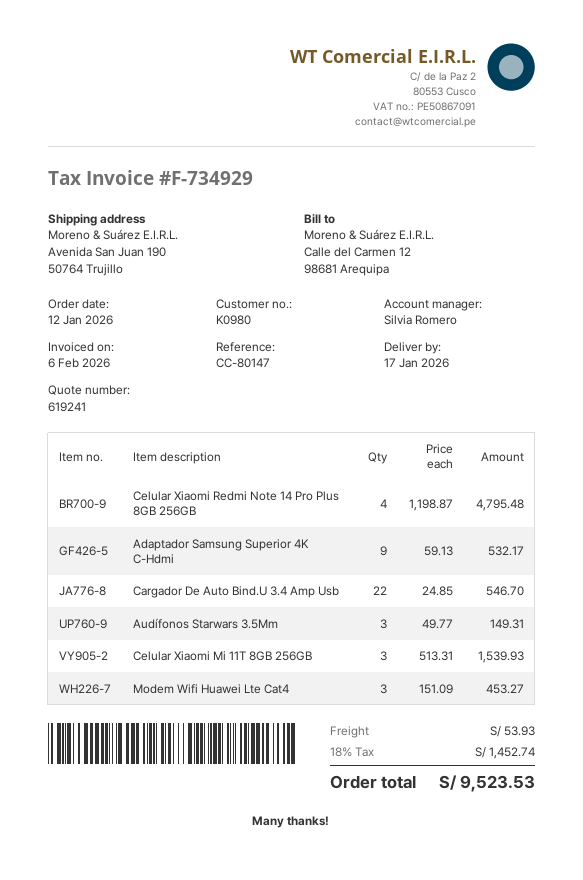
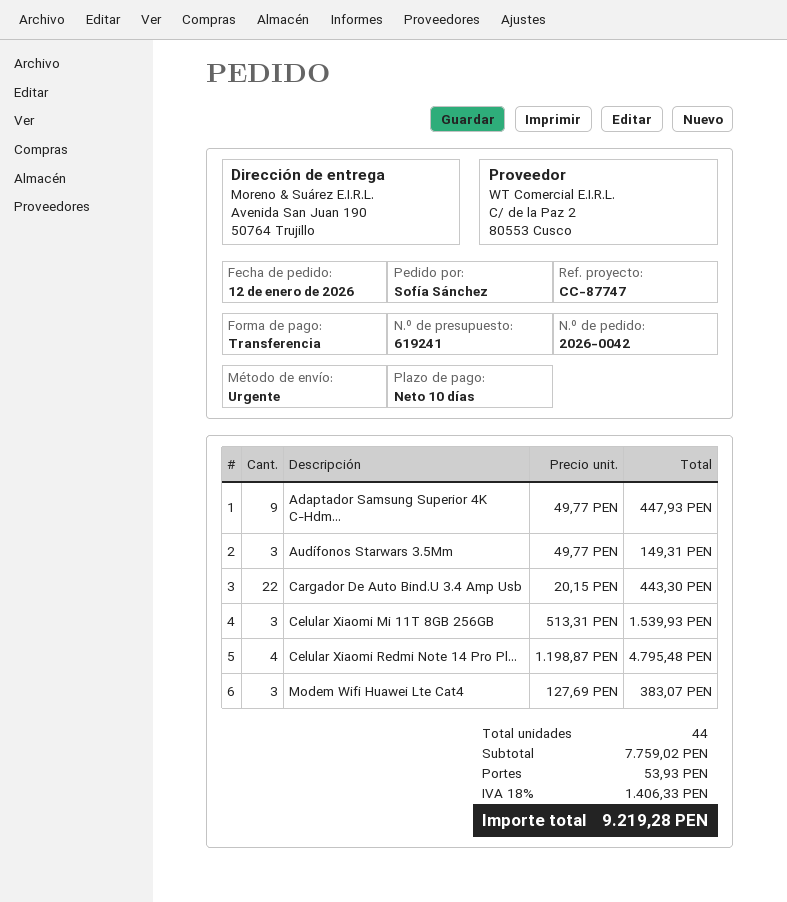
reference: CC-80147 -> CC-87747
Adaptador Samsung Superior 4K C-Hdmi: 9 x 59.13 = 532.17 -> 9 x 49.77 = 447.93
Cargador De Auto Bind.U 3.4 Amp Usb: 22 x 24.85 = 546.70 -> 22 x 20.15 = 443.30
Modem Wifi Huawei Lte Cat4: 3 x 151.09 = 453.27 -> 3 x 127.69 = 383.07
tax: 18% = 1452.74 -> 18% = 1406.33
total: 9523.53 -> 9219.28

